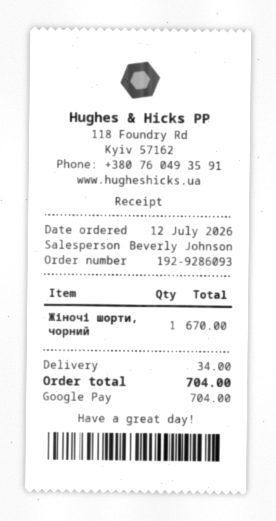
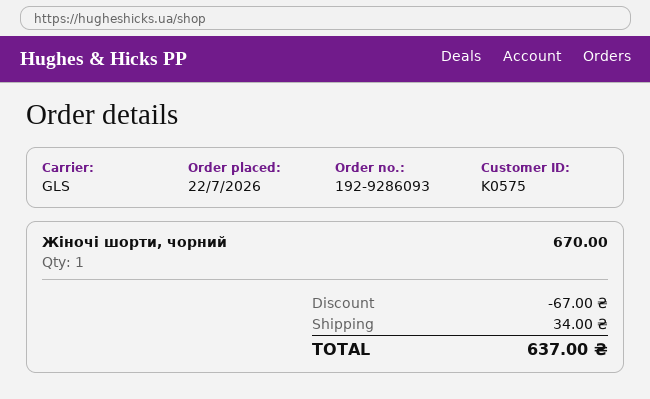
order date: 2026-07-12 -> 2026-07-22
discount: none -> 67.00
total: 704.00 -> 637.00

